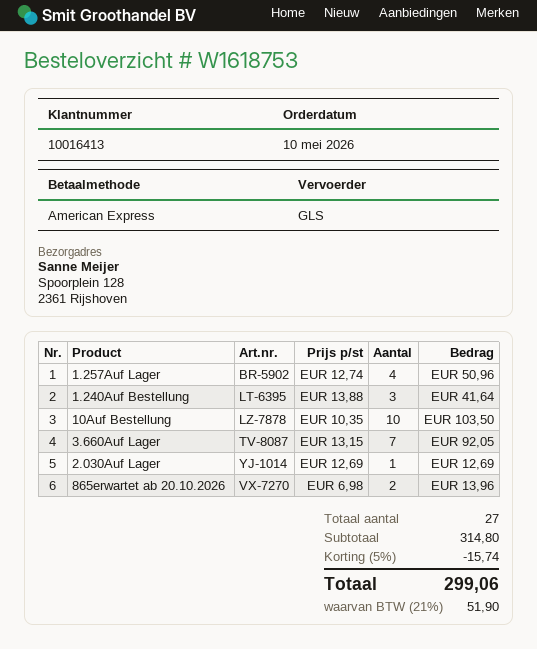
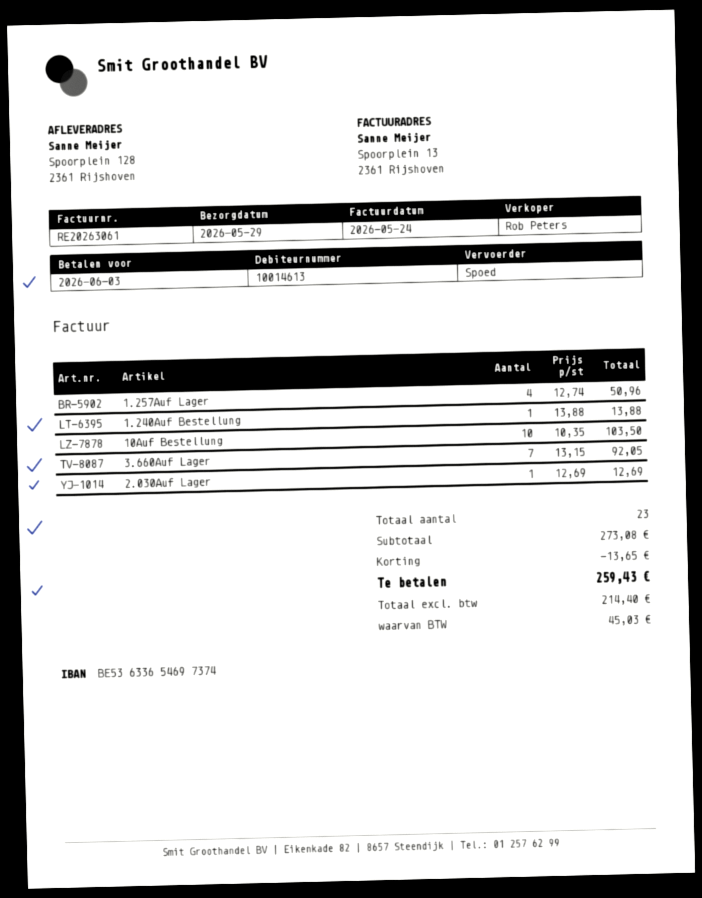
customer number: 10016413 -> 10014613
shipping method: GLS -> express
1.240Auf Bestellung: 3 x 13.88 = 41.64 -> 1 x 13.88 = 13.88
865erwartet ab 20.10.2026: 2 x 6.98 = 13.96 -> none
total quantity: 27 -> 23
subtotal: 314.80 -> 273.08
discount: 15.74 -> 13.65
tax: 51.90 -> 45.03
total: 299.06 -> 259.43

